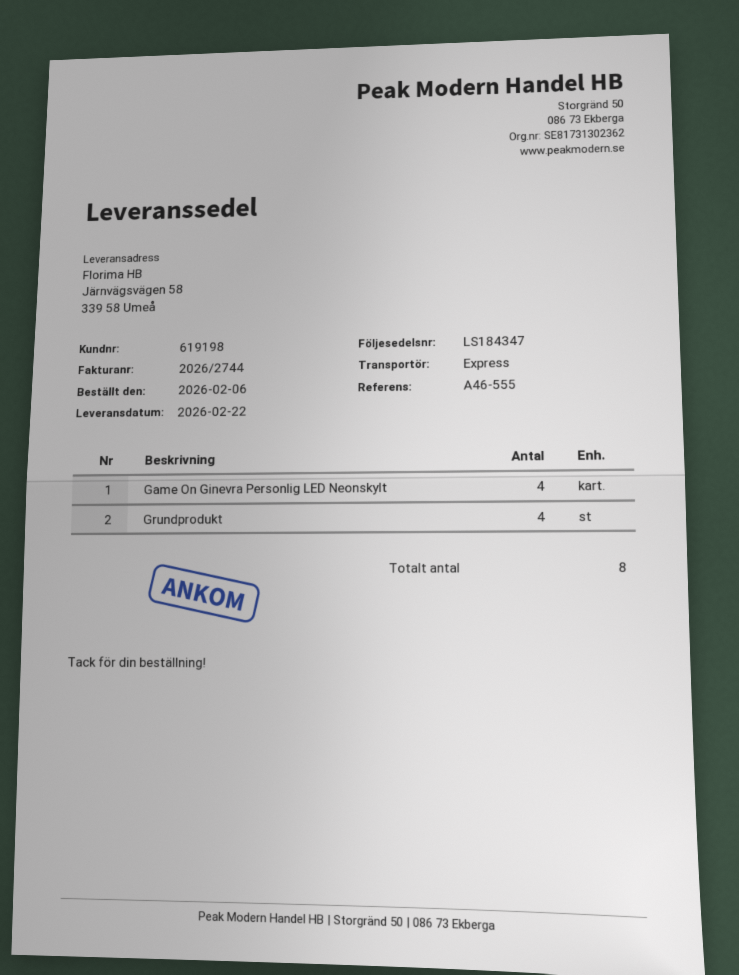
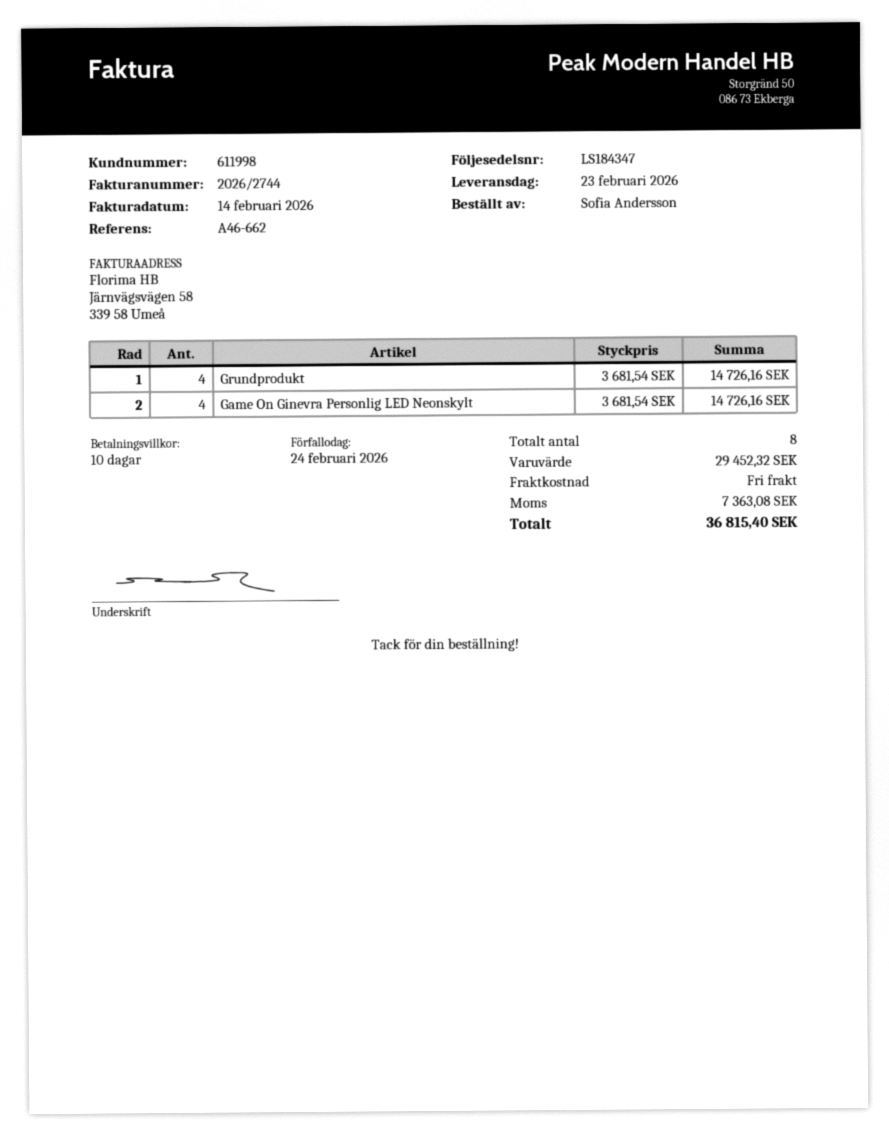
delivery date: 2026-02-22 -> 2026-02-23
customer number: 619198 -> 611998
reference: A46-555 -> A46-662

